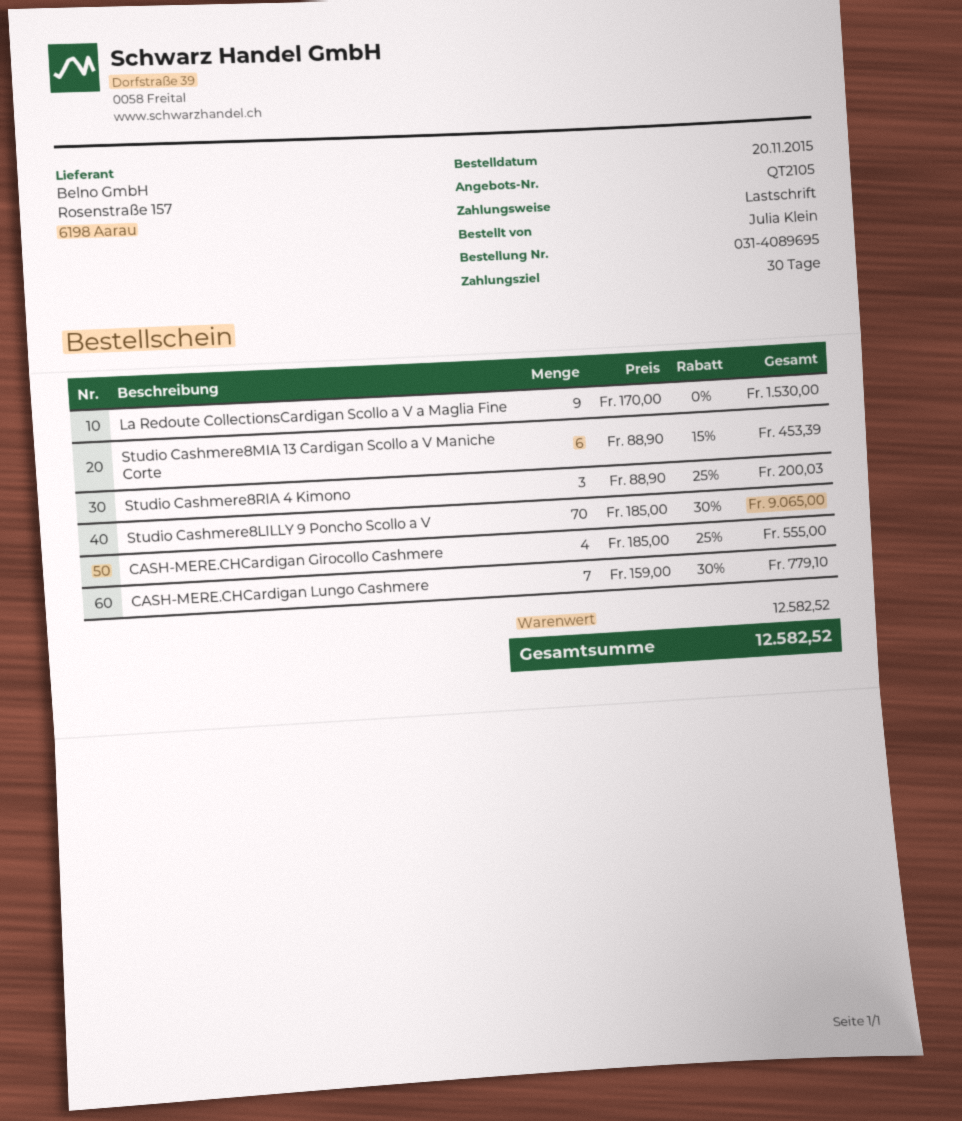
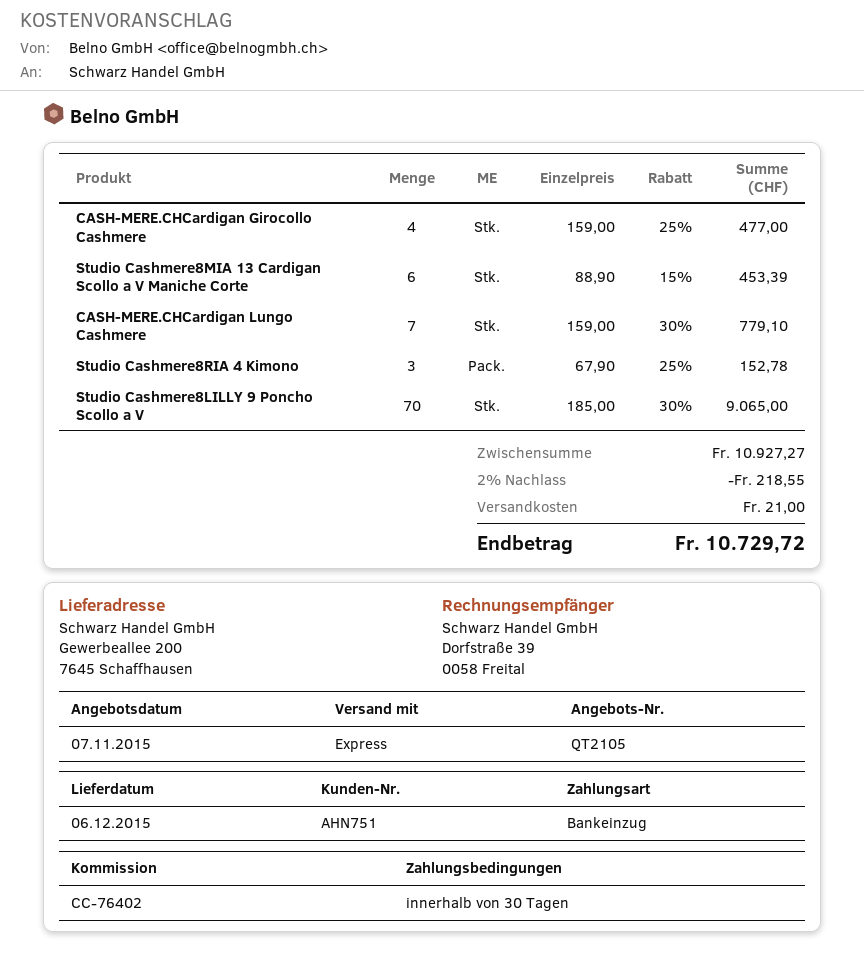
La Redoute CollectionsCardigan Scollo a V a Maglia Fine: 9 x 170.00 = 1530.00 -> none
Studio Cashmere8RIA 4 Kimono: 3 x 88.90 - 25% = 200.03 -> 3 x 67.90 - 25% = 152.78
CASH-MERE.CHCardigan Girocollo Cashmere: 4 x 185.00 - 25% = 555.00 -> 4 x 159.00 - 25% = 477.00
subtotal: 12582.52 -> 10927.27
discount: none -> 2% = 218.55
shipping: none -> 21.00
total: 12582.52 -> 10729.72

